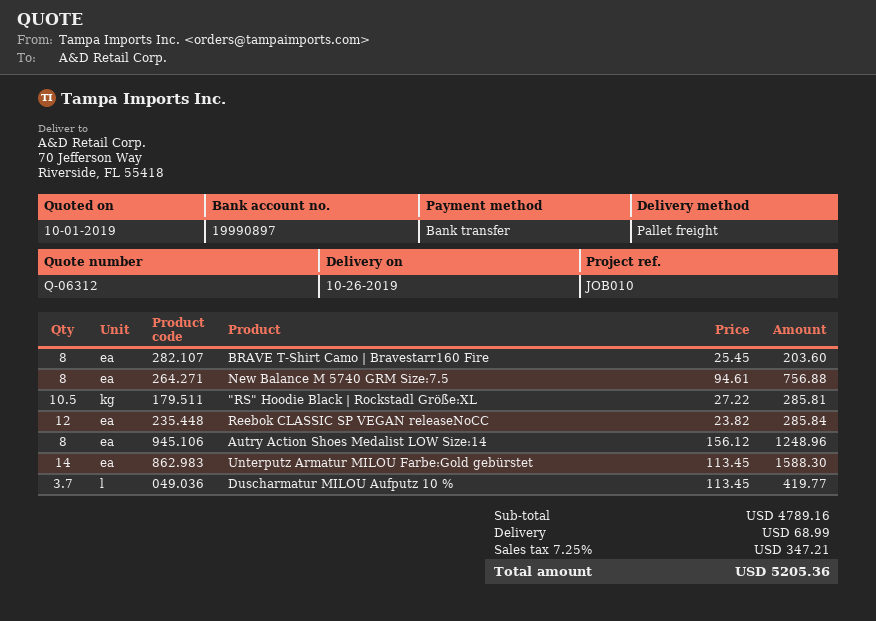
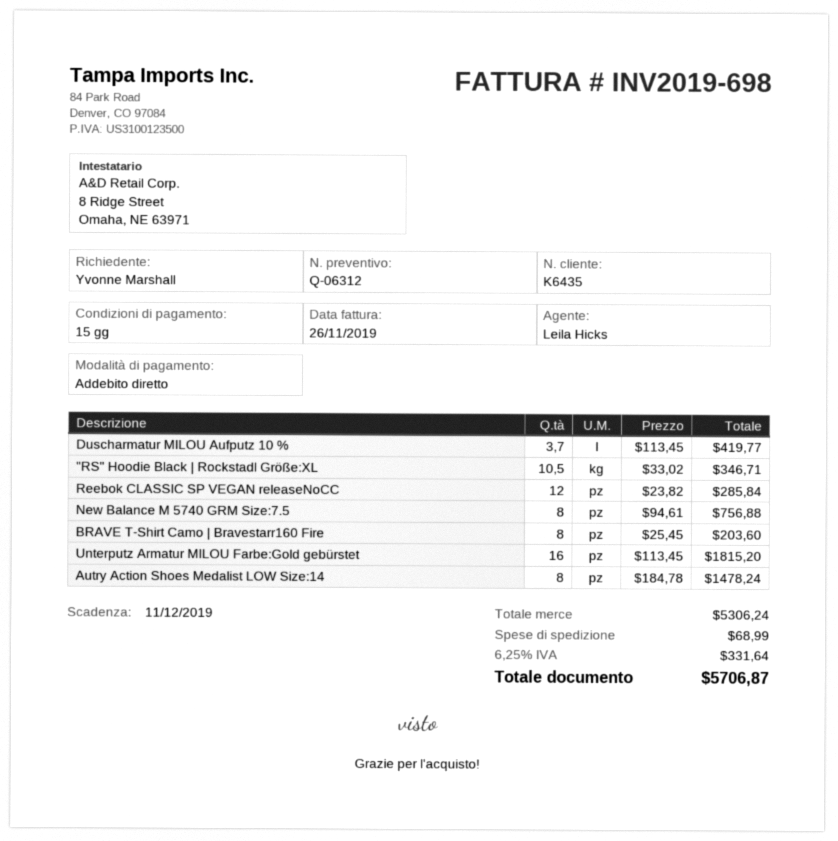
payment method: bank transfer -> direct debit
"RS" Hoodie Black | Rockstadl Größe:XL: 10.5 x 27.22 = 285.81 -> 10.5 x 33.02 = 346.71
Autry Action Shoes Medalist LOW Size:14: 8 x 156.12 = 1248.96 -> 8 x 184.78 = 1478.24
Unterputz Armatur MILOU Farbe:Gold gebürstet: 14 x 113.45 = 1588.30 -> 16 x 113.45 = 1815.20
subtotal: 4789.16 -> 5306.24
tax: 7.25% = 347.21 -> 6.25% = 331.64
total: 5205.36 -> 5706.87

